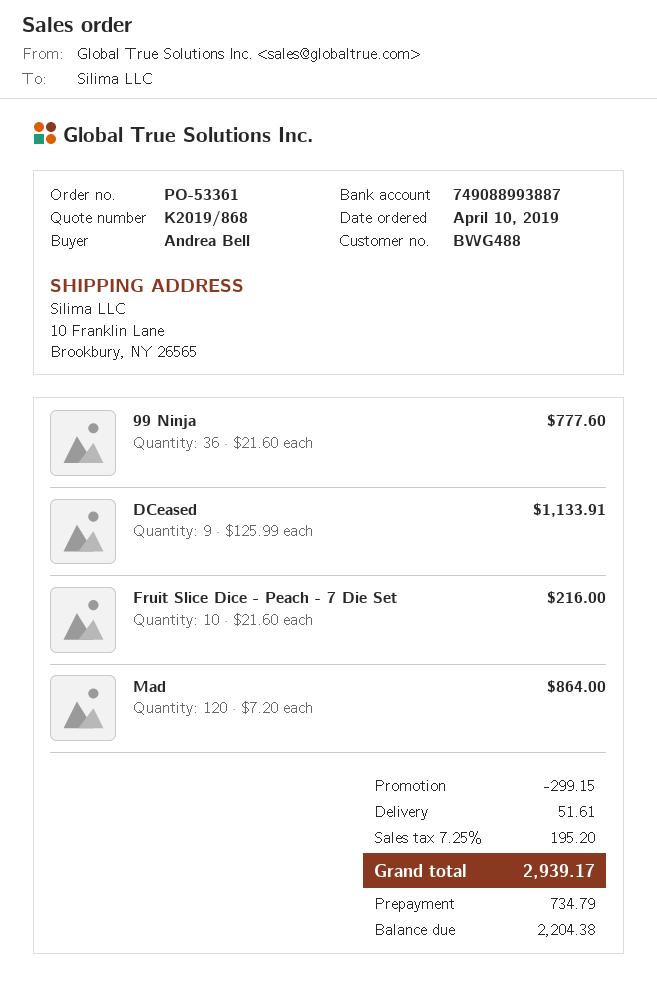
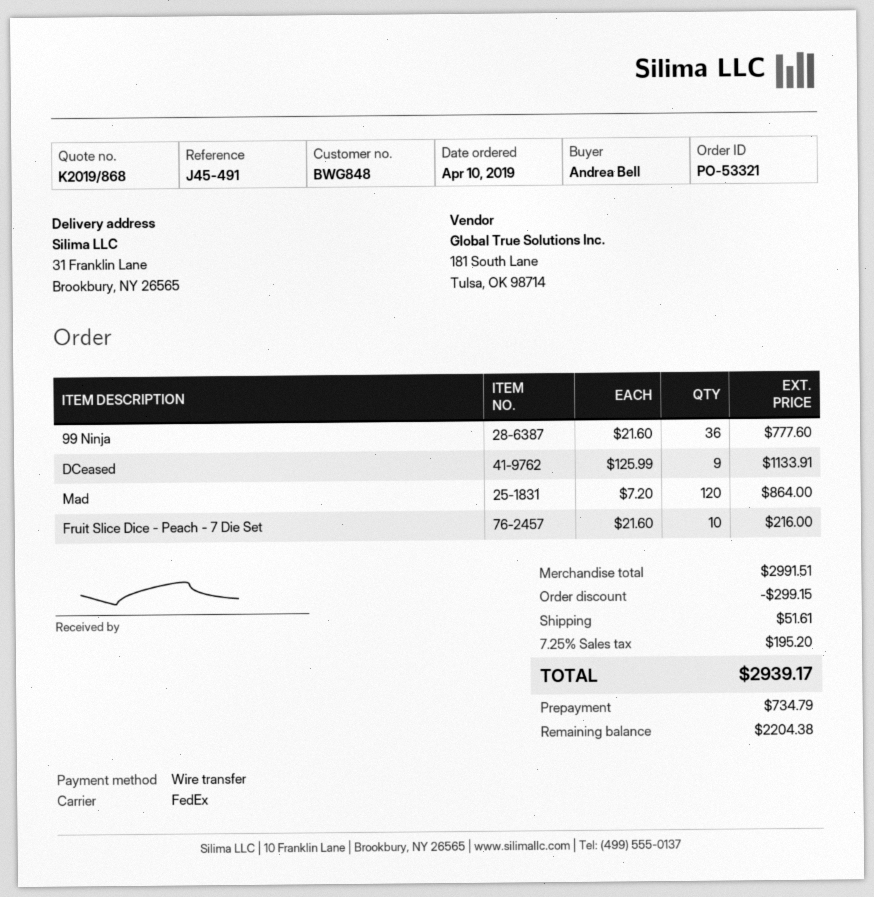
order number: PO-53361 -> PO-53321
customer number: BWG488 -> BWG848
ship to: 10 Franklin Lane, Brookbury, NY 26565 -> 31 Franklin Lane, Brookbury, NY 26565

